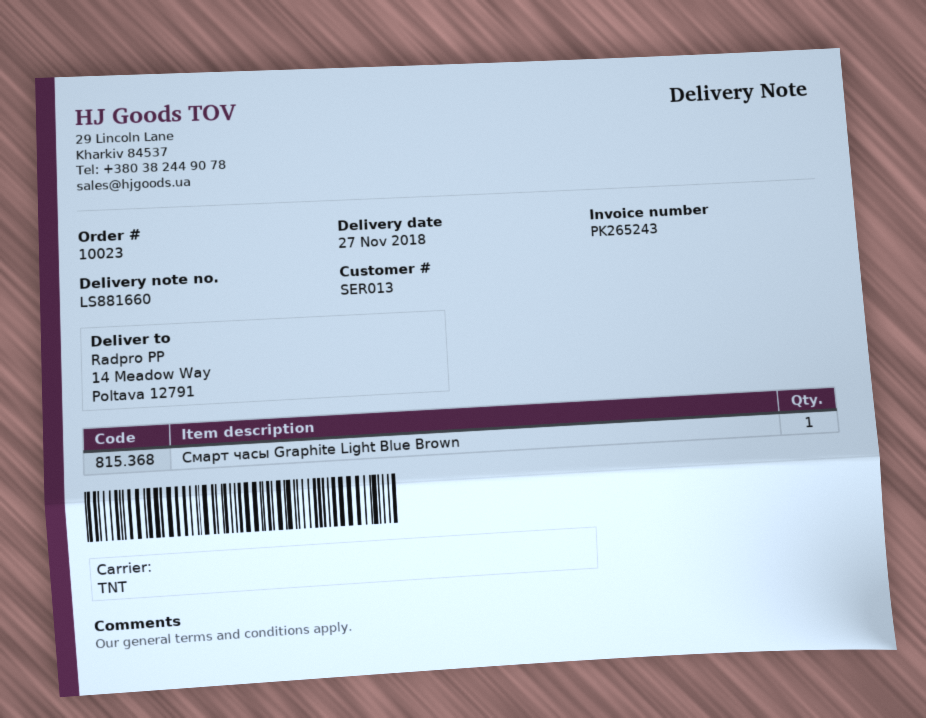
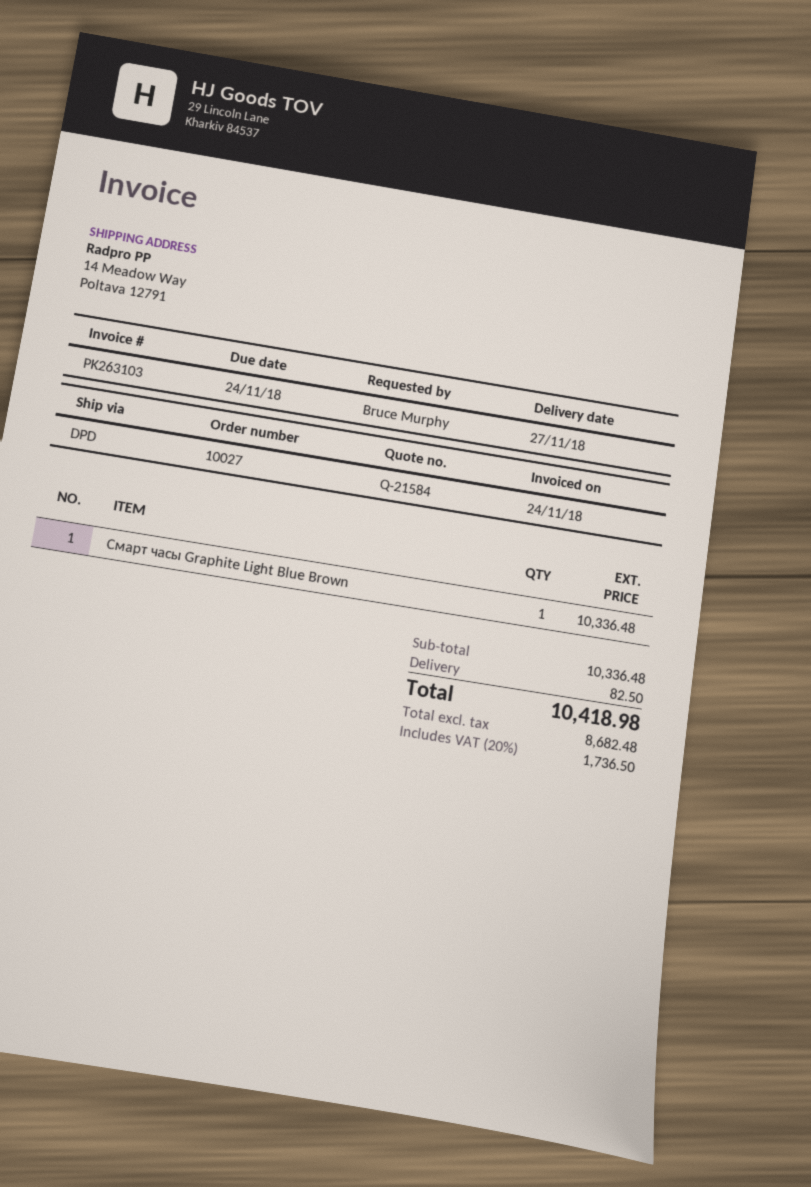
order number: 10023 -> 10027
invoice number: PK265243 -> PK263103
shipping method: TNT -> DPD

